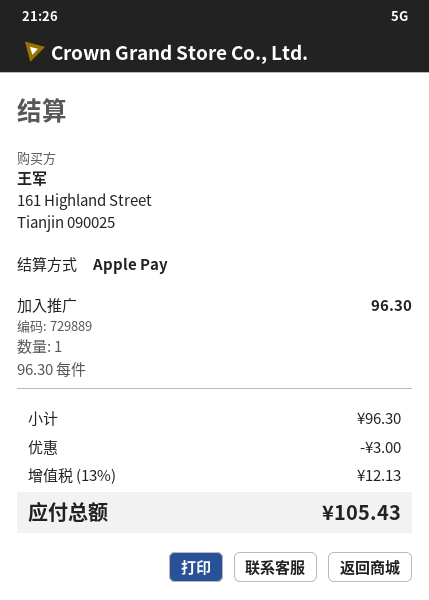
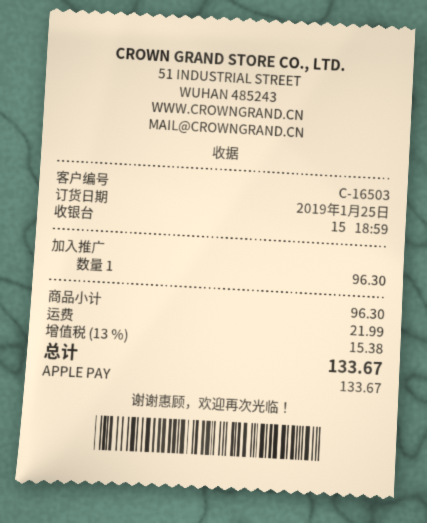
discount: 3.00 -> none
shipping: none -> 21.99
tax: 13% = 12.13 -> 13% = 15.38
total: 105.43 -> 133.67

